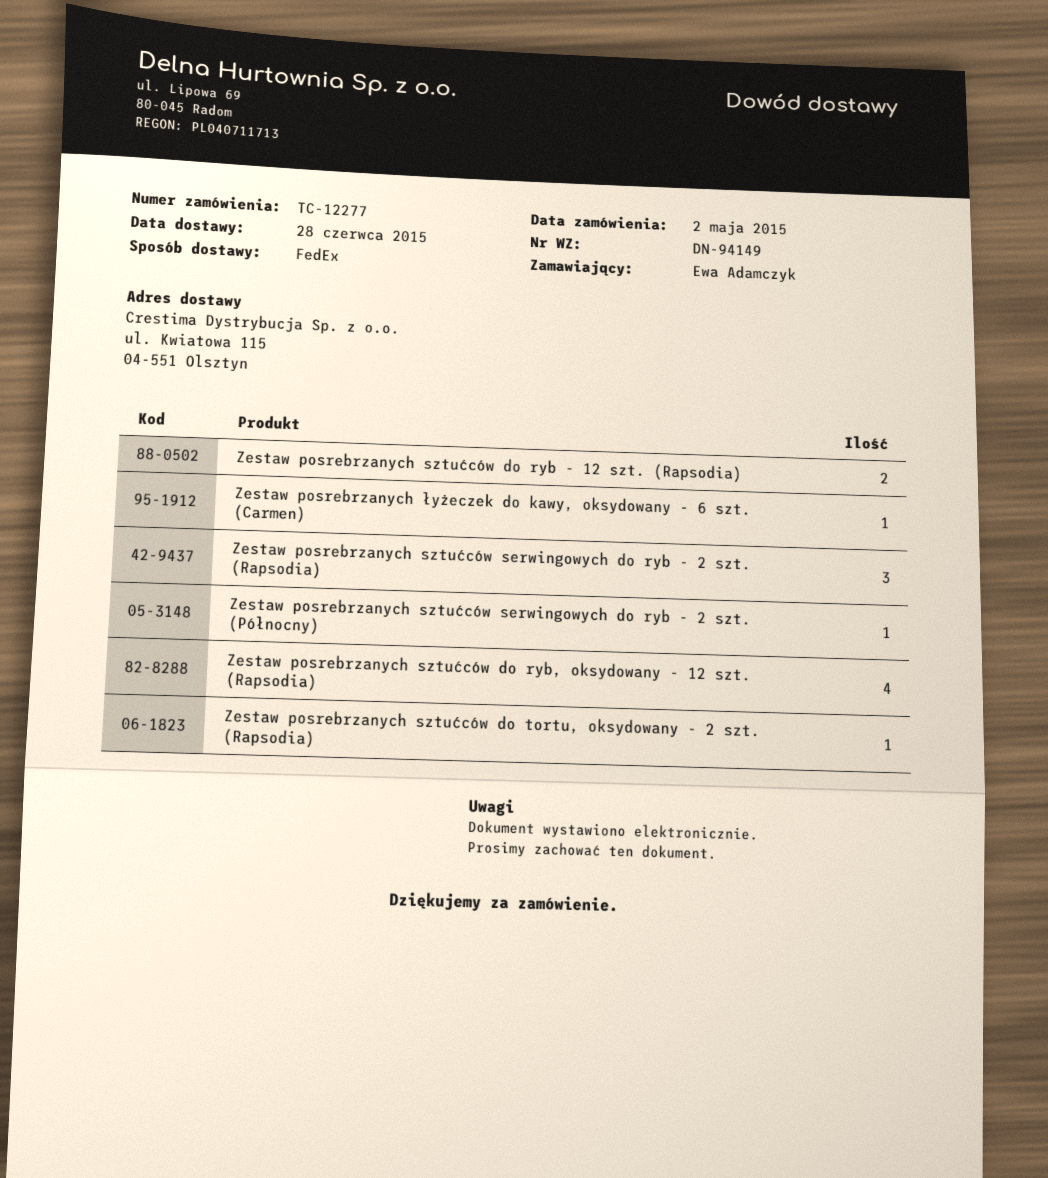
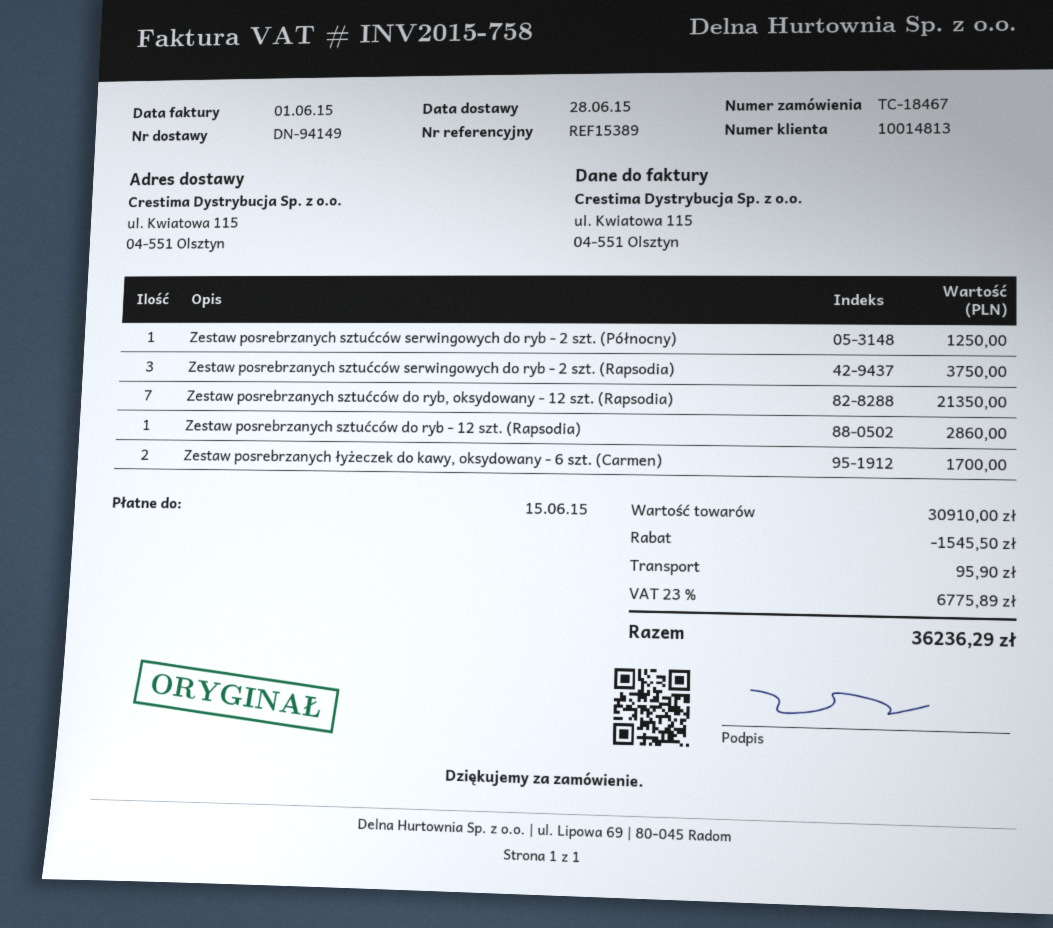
order number: TC-12277 -> TC-18467
Zestaw posrebrzanych sztućców do ryb - 12 szt. (Rapsodia): 2 -> 1
Zestaw posrebrzanych łyżeczek do kawy, oksydowany - 6 szt. (Carmen): 1 -> 2
Zestaw posrebrzanych sztućców do ryb, oksydowany - 12 szt. (Rapsodia): 4 -> 7
Zestaw posrebrzanych sztućców do tortu, oksydowany - 2 szt. (Rapsodia): 1 -> none

